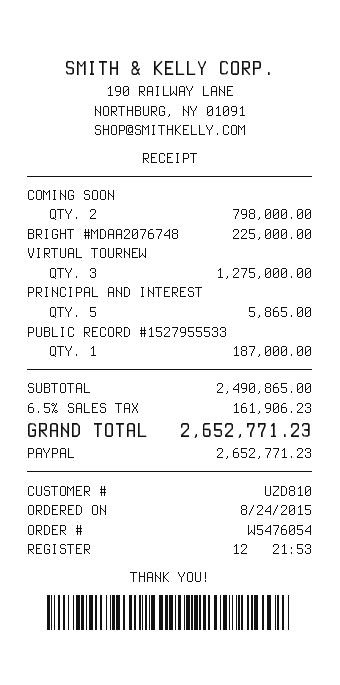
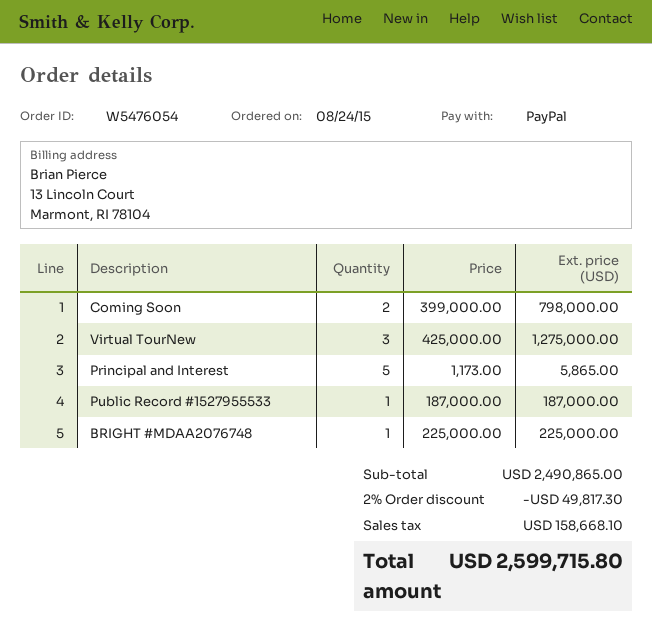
discount: none -> 2% = 49817.30
tax: 161906.23 -> 158668.10
total: 2652771.23 -> 2599715.80

